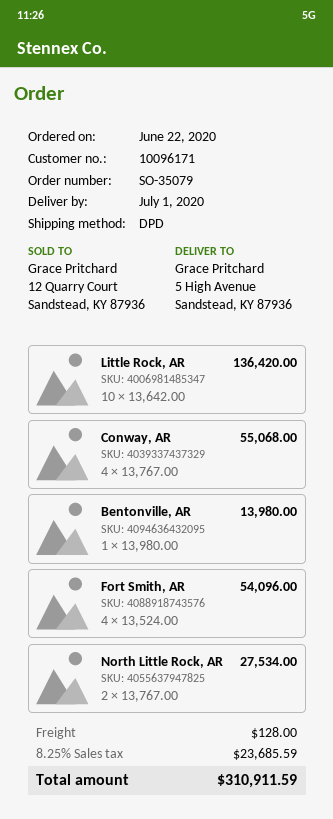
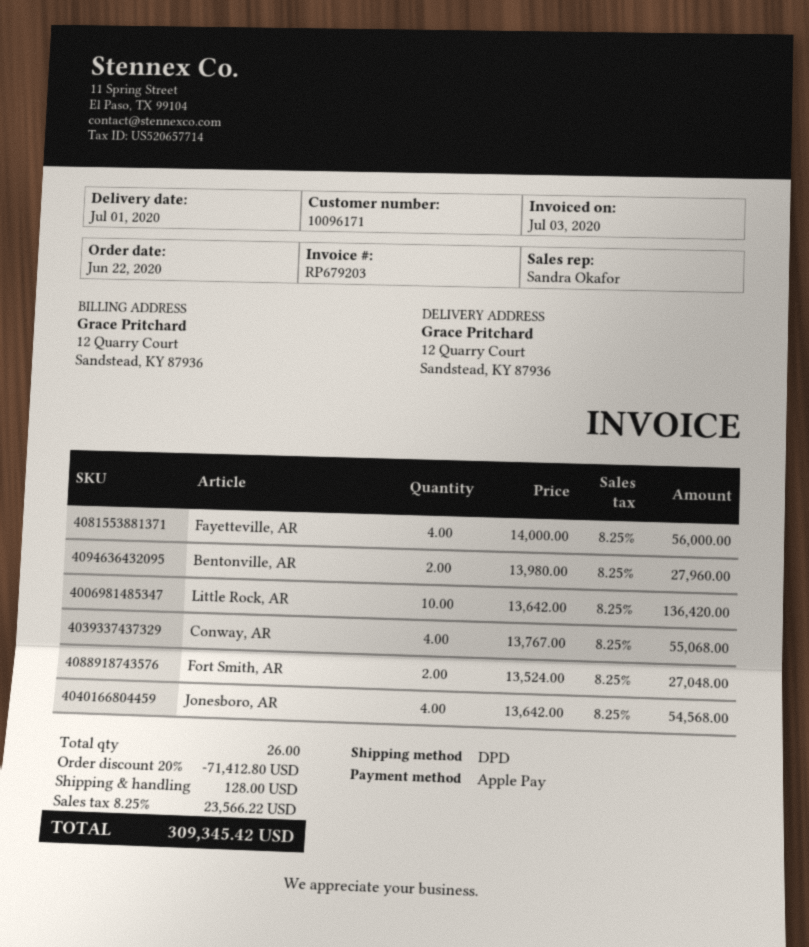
ship to: 5 High Avenue, Sandstead, KY 87936 -> 12 Quarry Court, Sandstead, KY 87936
Bentonville, AR: 1 x 13980.00 = 13980.00 -> 2 x 13980.00 = 27960.00
Fort Smith, AR: 4 x 13524.00 = 54096.00 -> 2 x 13524.00 = 27048.00
North Little Rock, AR: 2 x 13767.00 = 27534.00 -> none
Fayetteville, AR: none -> 4 x 14000.00 = 56000.00
Jonesboro, AR: none -> 4 x 13642.00 = 54568.00
discount: none -> 20% = 71412.80
tax: 8.25% = 23685.59 -> 8.25% = 23566.22
total: 310911.59 -> 309345.42

